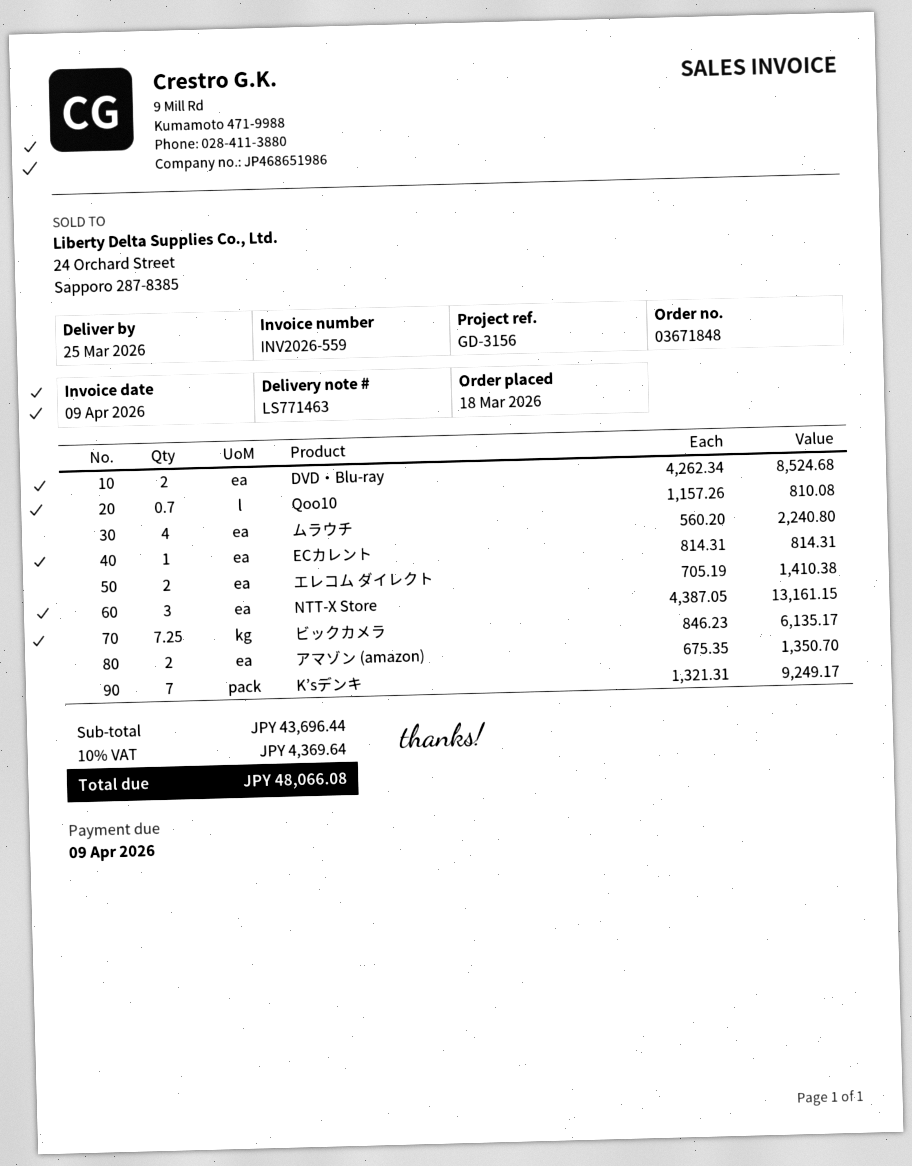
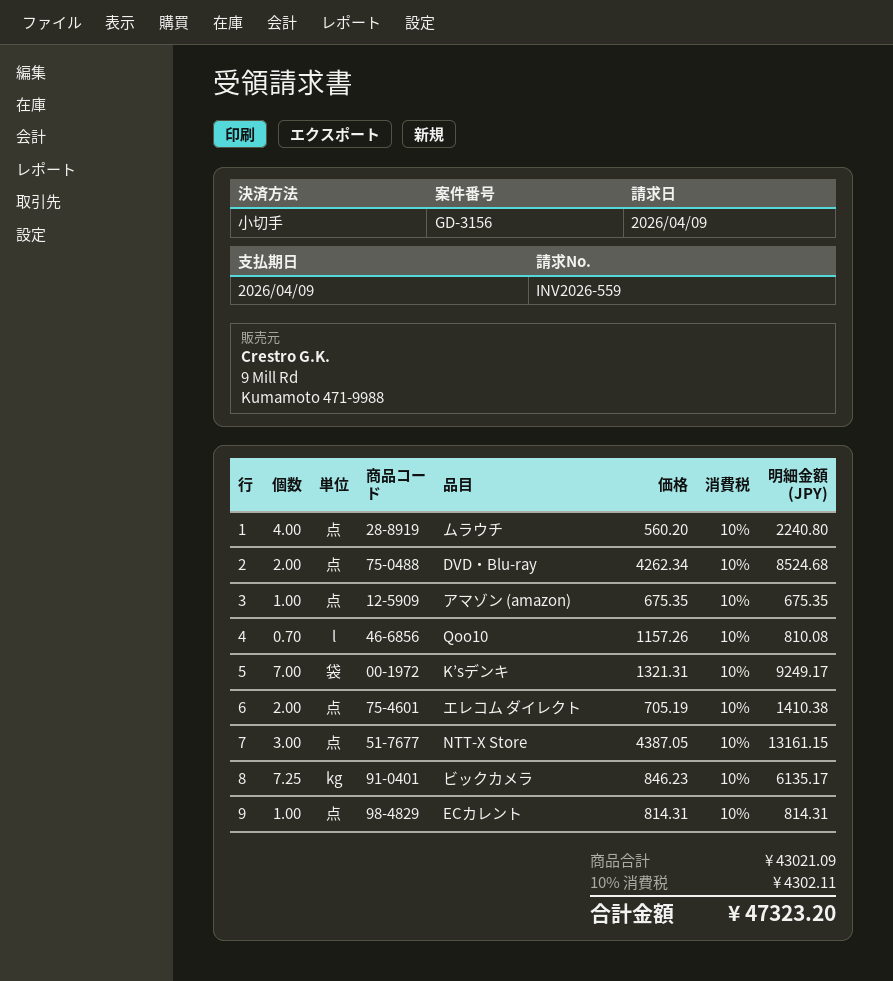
アマゾン (amazon): 2 x 675.35 = 1350.70 -> 1 x 675.35 = 675.35
subtotal: 43696.44 -> 43021.09
tax: 10% = 4369.64 -> 10% = 4302.11
total: 48066.08 -> 47323.20

